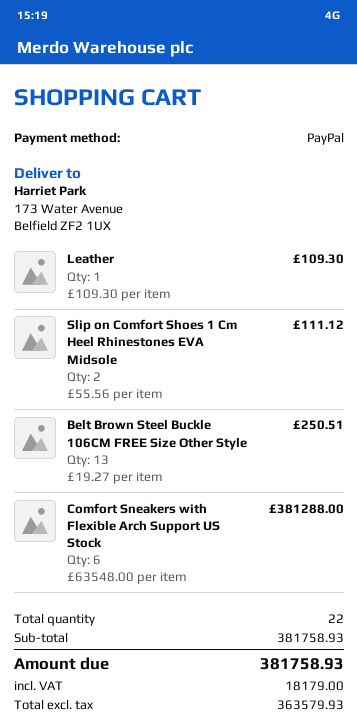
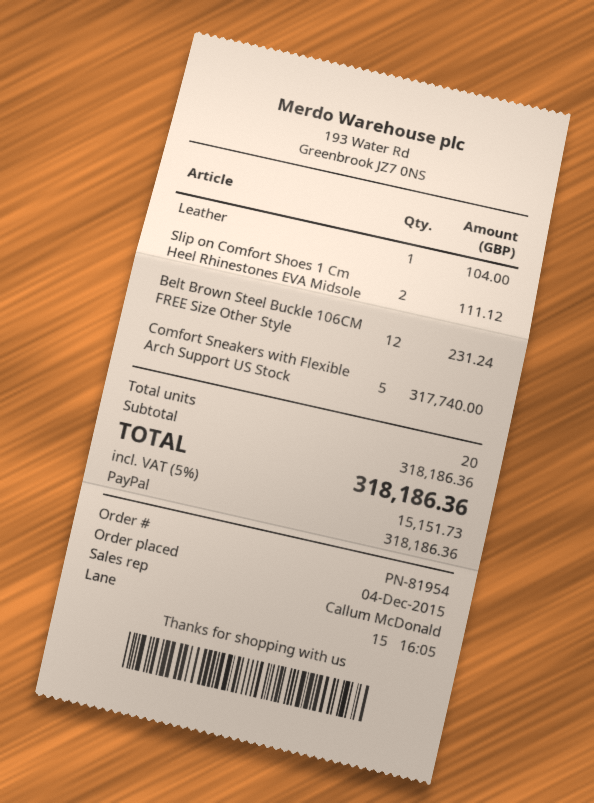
Leather: 1 for 109.30 -> 1 for 104.00
Belt Brown Steel Buckle 106CM FREE Size Other Style: 13 for 250.51 -> 12 for 231.24
Comfort Sneakers with Flexible Arch Support US Stock: 6 for 381288.00 -> 5 for 317740.00
total quantity: 22 -> 20
subtotal: 381758.93 -> 318186.36
tax: 18179.00 -> 15151.73
total: 381758.93 -> 318186.36

